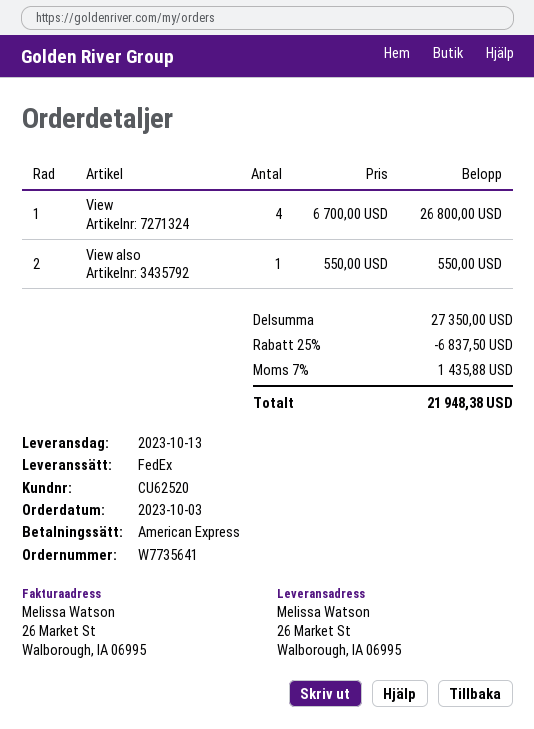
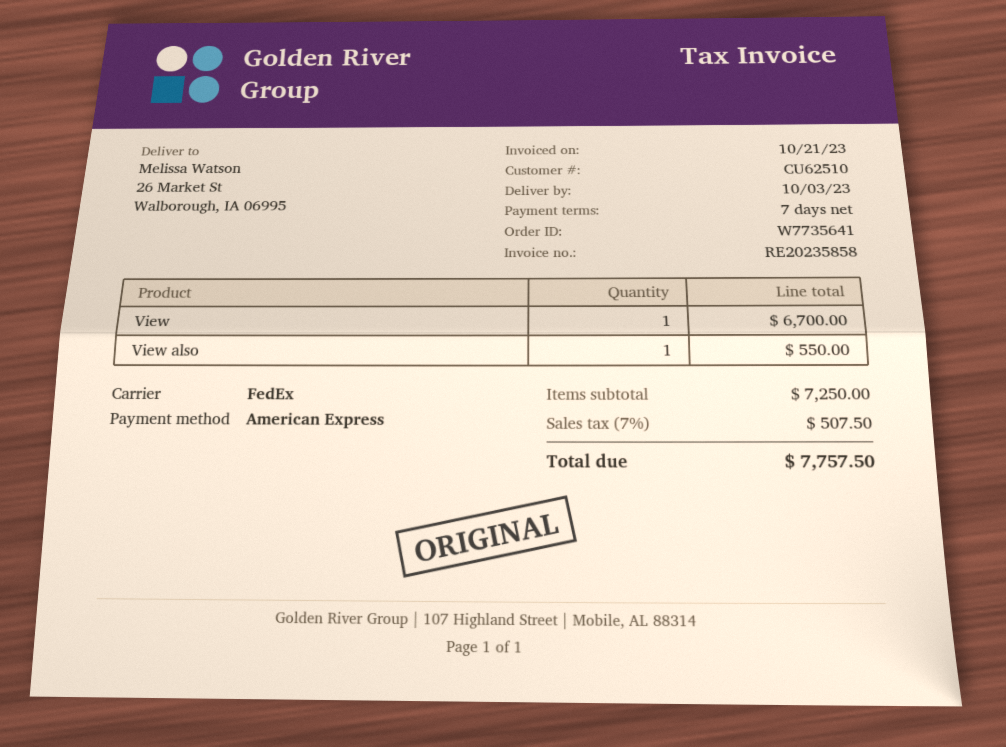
delivery date: 2023-10-13 -> 2023-10-03
customer number: CU62520 -> CU62510
View: 4 for 26800.00 -> 1 for 6700.00
subtotal: 27350.00 -> 7250.00
discount: 25% = 6837.50 -> none
tax: 7% = 1435.88 -> 7% = 507.50
total: 21948.38 -> 7757.50

